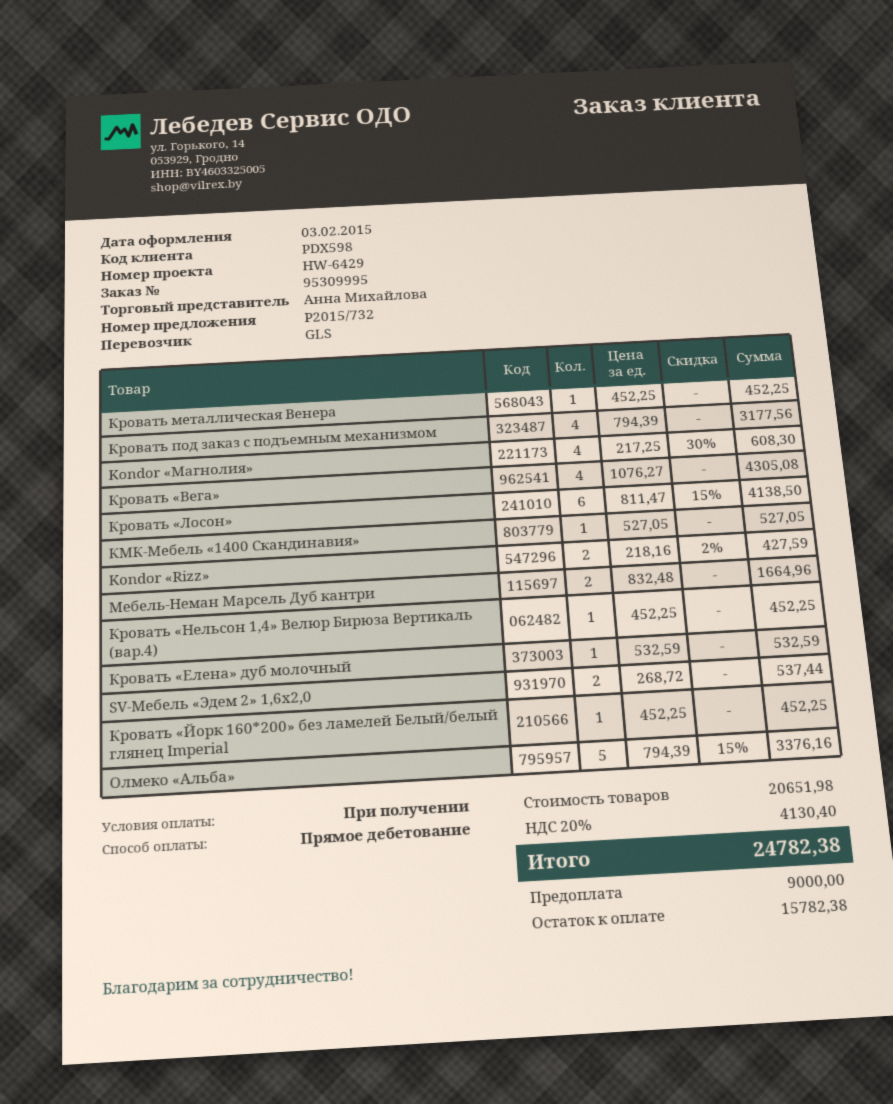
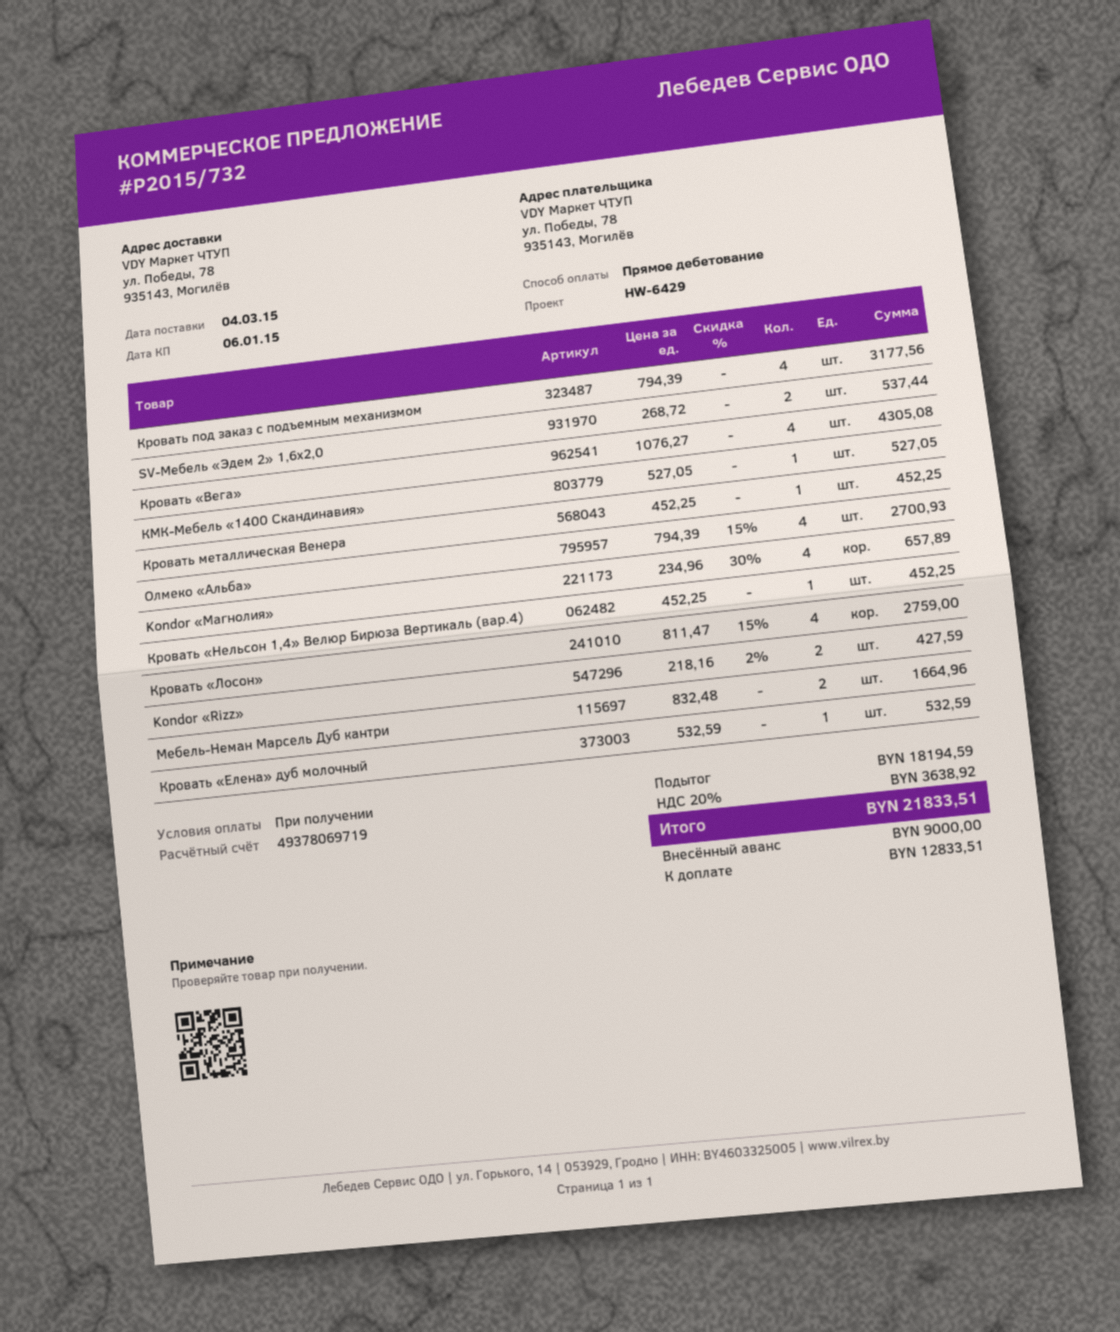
Kondor «Магнолия»: 4 x 217.25 - 30% = 608.30 -> 4 x 234.96 - 30% = 657.89
Кровать «Лосон»: 6 x 811.47 - 15% = 4138.50 -> 4 x 811.47 - 15% = 2759.00
Кровать «Йорк 160*200» без ламелей Белый/белый глянец Imperial: 1 x 452.25 = 452.25 -> none
Олмеко «Альба»: 5 x 794.39 - 15% = 3376.16 -> 4 x 794.39 - 15% = 2700.93
subtotal: 20651.98 -> 18194.59
tax: 20% = 4130.40 -> 20% = 3638.92
total: 24782.38 -> 21833.51
balance: 15782.38 -> 12833.51

